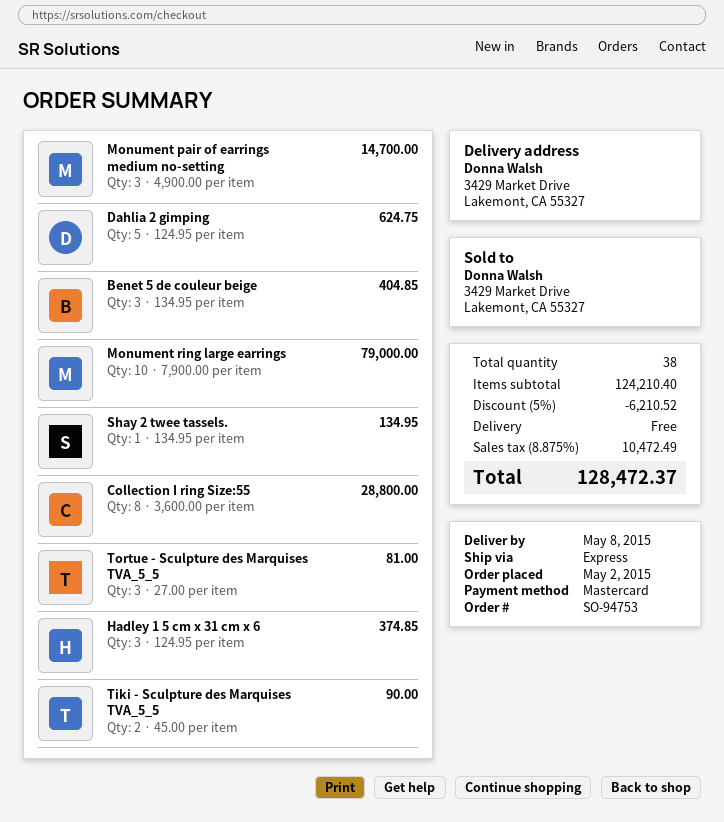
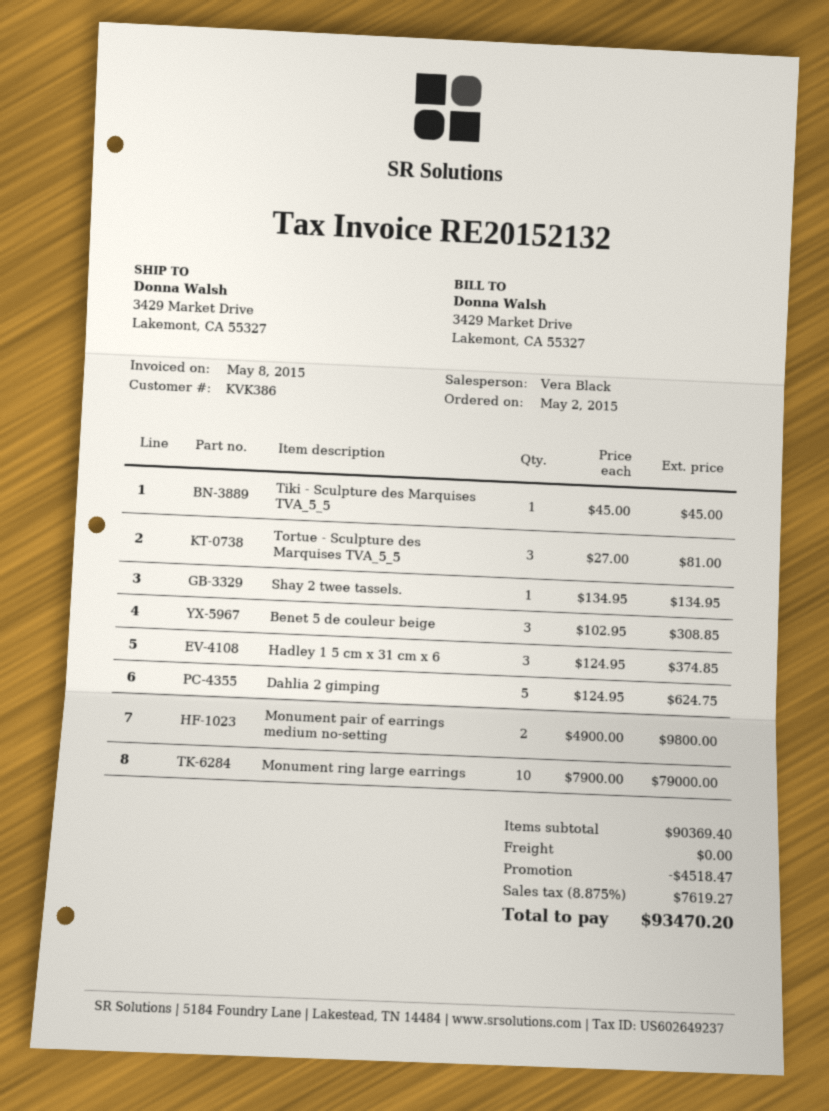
Monument pair of earrings medium no-setting: 3 x 4900.00 = 14700.00 -> 2 x 4900.00 = 9800.00
Benet 5 de couleur beige: 3 x 134.95 = 404.85 -> 3 x 102.95 = 308.85
Collection I ring Size:55: 8 x 3600.00 = 28800.00 -> none
Tiki - Sculpture des Marquises TVA_5_5: 2 x 45.00 = 90.00 -> 1 x 45.00 = 45.00
subtotal: 124210.40 -> 90369.40
discount: 6210.52 -> 4518.47
tax: 8.875% = 10472.49 -> 8.875% = 7619.27
total: 128472.37 -> 93470.20

